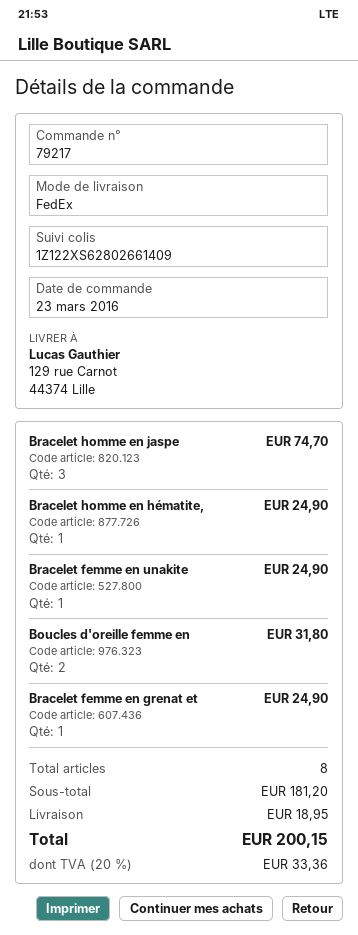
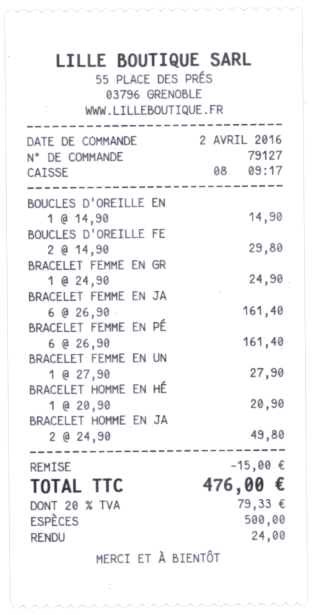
order number: 79217 -> 79127
order date: 2016-03-23 -> 2016-04-02
Bracelet homme en jaspe: 3 for 74.70 -> 2 for 49.80
Bracelet homme en hématite,: 1 for 24.90 -> 1 for 20.90
Bracelet femme en unakite: 1 for 24.90 -> 1 for 27.90
Boucles d'oreille femme en: 2 for 31.80 -> 2 for 29.80
BOUCLES D'OREILLE EN: none -> 1 for 14.90
BRACELET FEMME EN JA: none -> 6 for 161.40
BRACELET FEMME EN PÉ: none -> 6 for 161.40
discount: none -> 15.00
shipping: 18.95 -> none
tax: 20% = 33.36 -> 20% = 79.33
total: 200.15 -> 476.00

